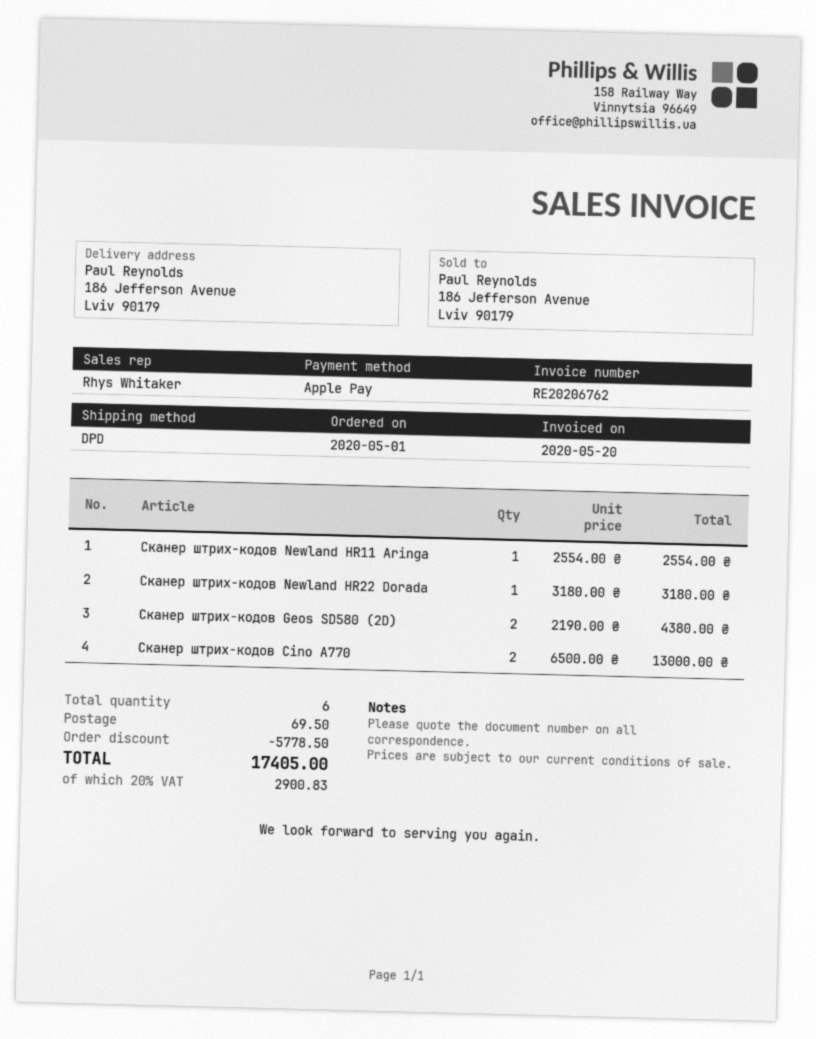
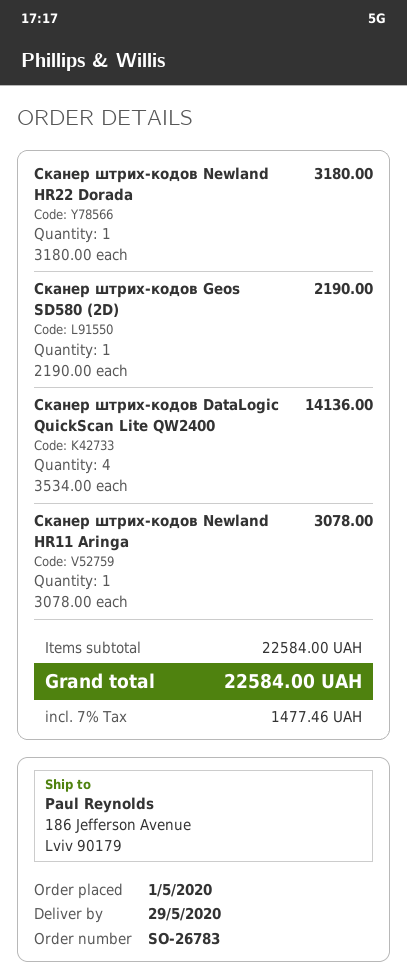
Сканер штрих-кодов Newland HR11 Aringa: 1 x 2554.00 = 2554.00 -> 1 x 3078.00 = 3078.00
Сканер штрих-кодов Geos SD580 (2D): 2 x 2190.00 = 4380.00 -> 1 x 2190.00 = 2190.00
Сканер штрих-кодов Cino A770: 2 x 6500.00 = 13000.00 -> none
Сканер штрих-кодов DataLogic QuickScan Lite QW2400: none -> 4 x 3534.00 = 14136.00
discount: 5778.50 -> none
shipping: 69.50 -> none
tax: 20% = 2900.83 -> 7% = 1477.46
total: 17405.00 -> 22584.00

